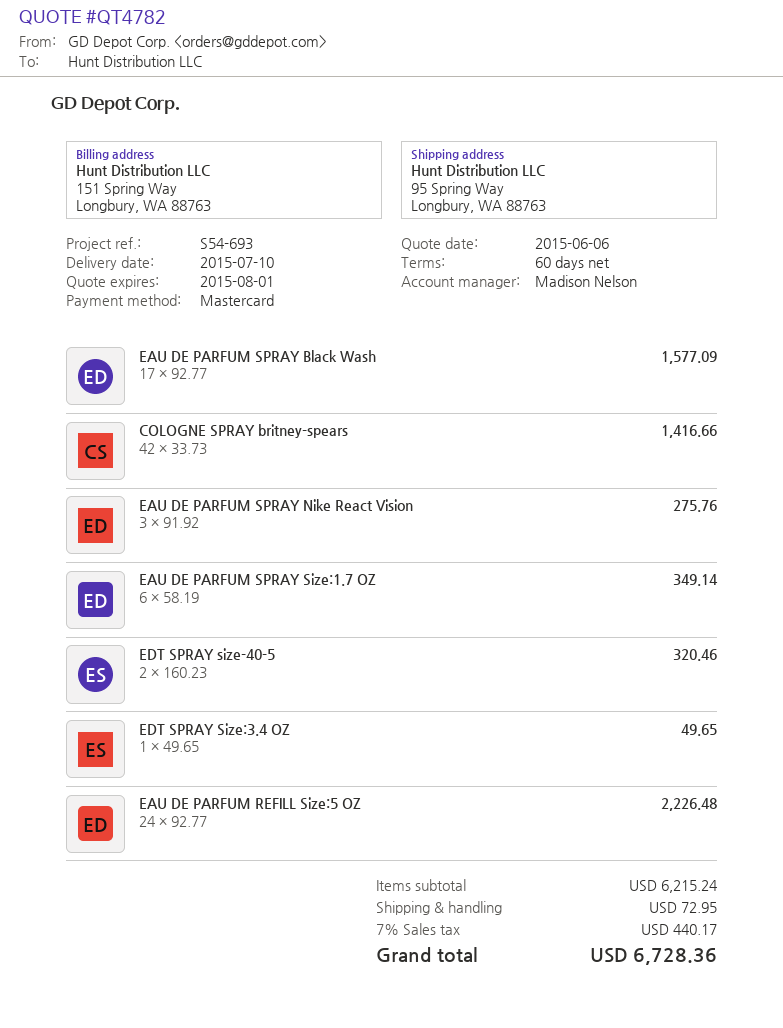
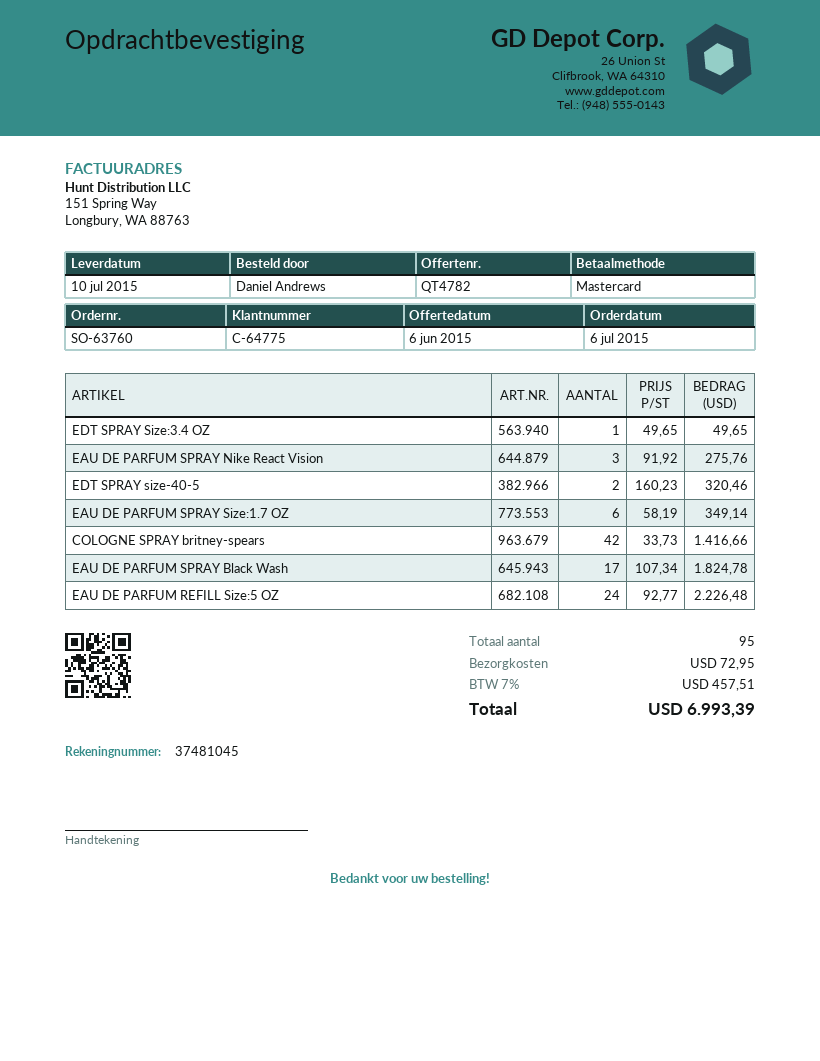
EAU DE PARFUM SPRAY Black Wash: 17 x 92.77 = 1577.09 -> 17 x 107.34 = 1824.78
tax: 7% = 440.17 -> 7% = 457.51
total: 6728.36 -> 6993.39

